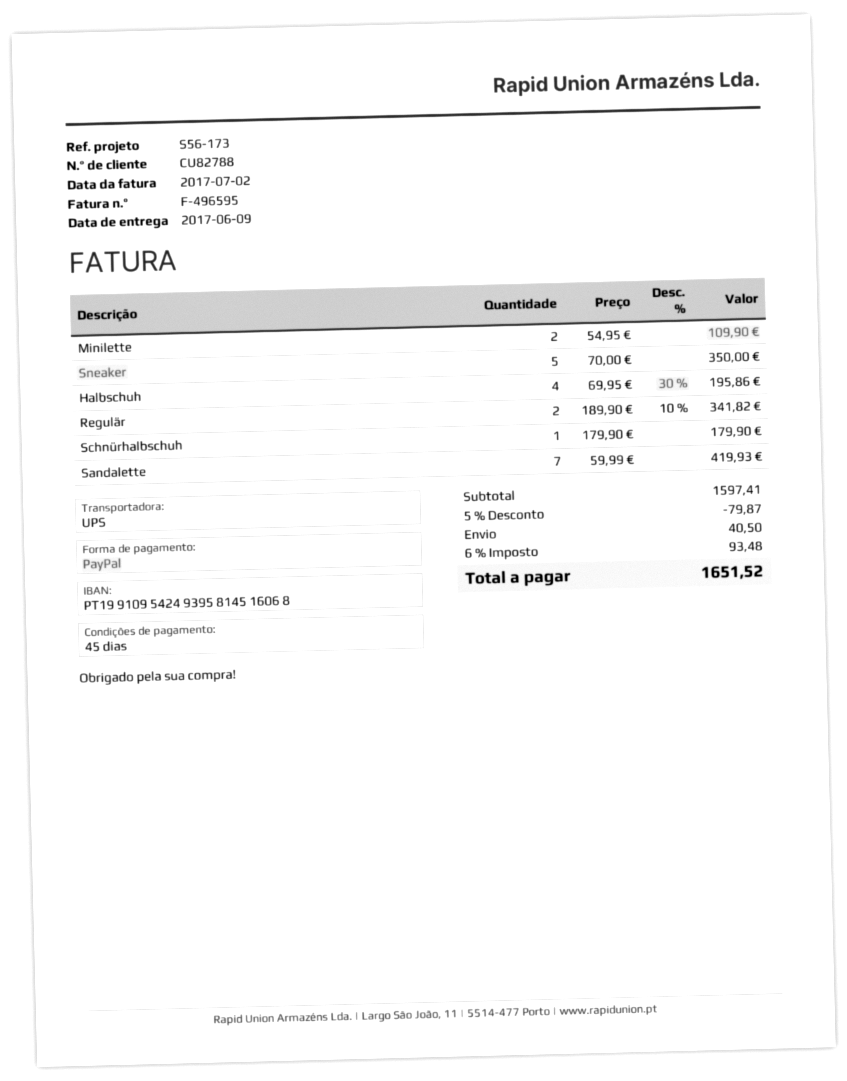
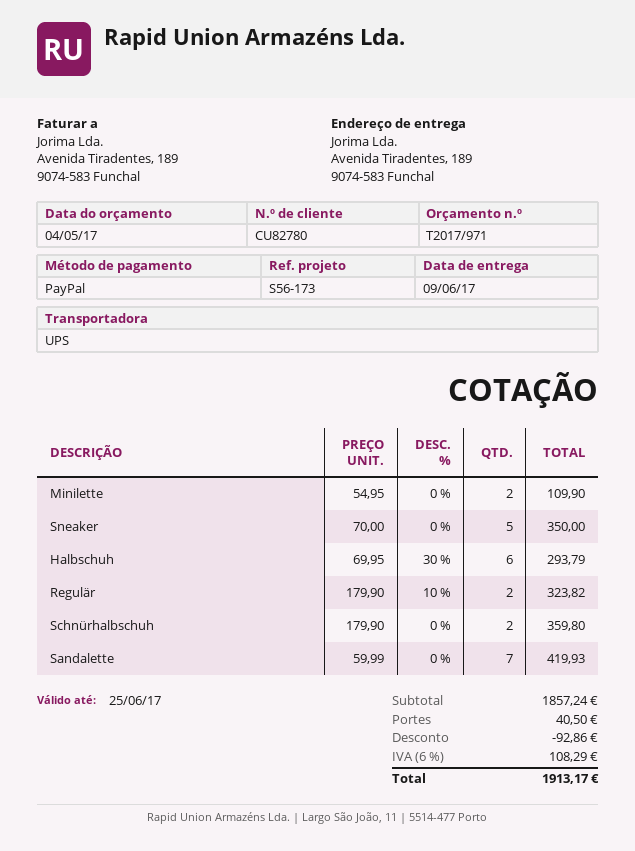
customer number: CU82788 -> CU82780
Halbschuh: 4 x 69.95 - 30% = 195.86 -> 6 x 69.95 - 30% = 293.79
Regulär: 2 x 189.90 - 10% = 341.82 -> 2 x 179.90 - 10% = 323.82
Schnürhalbschuh: 1 x 179.90 = 179.90 -> 2 x 179.90 = 359.80
subtotal: 1597.41 -> 1857.24
discount: 79.87 -> 92.86
tax: 6% = 93.48 -> 6% = 108.29
total: 1651.52 -> 1913.17

